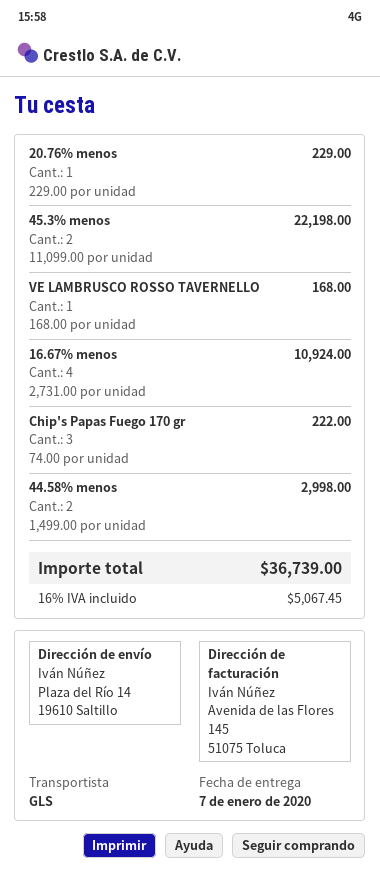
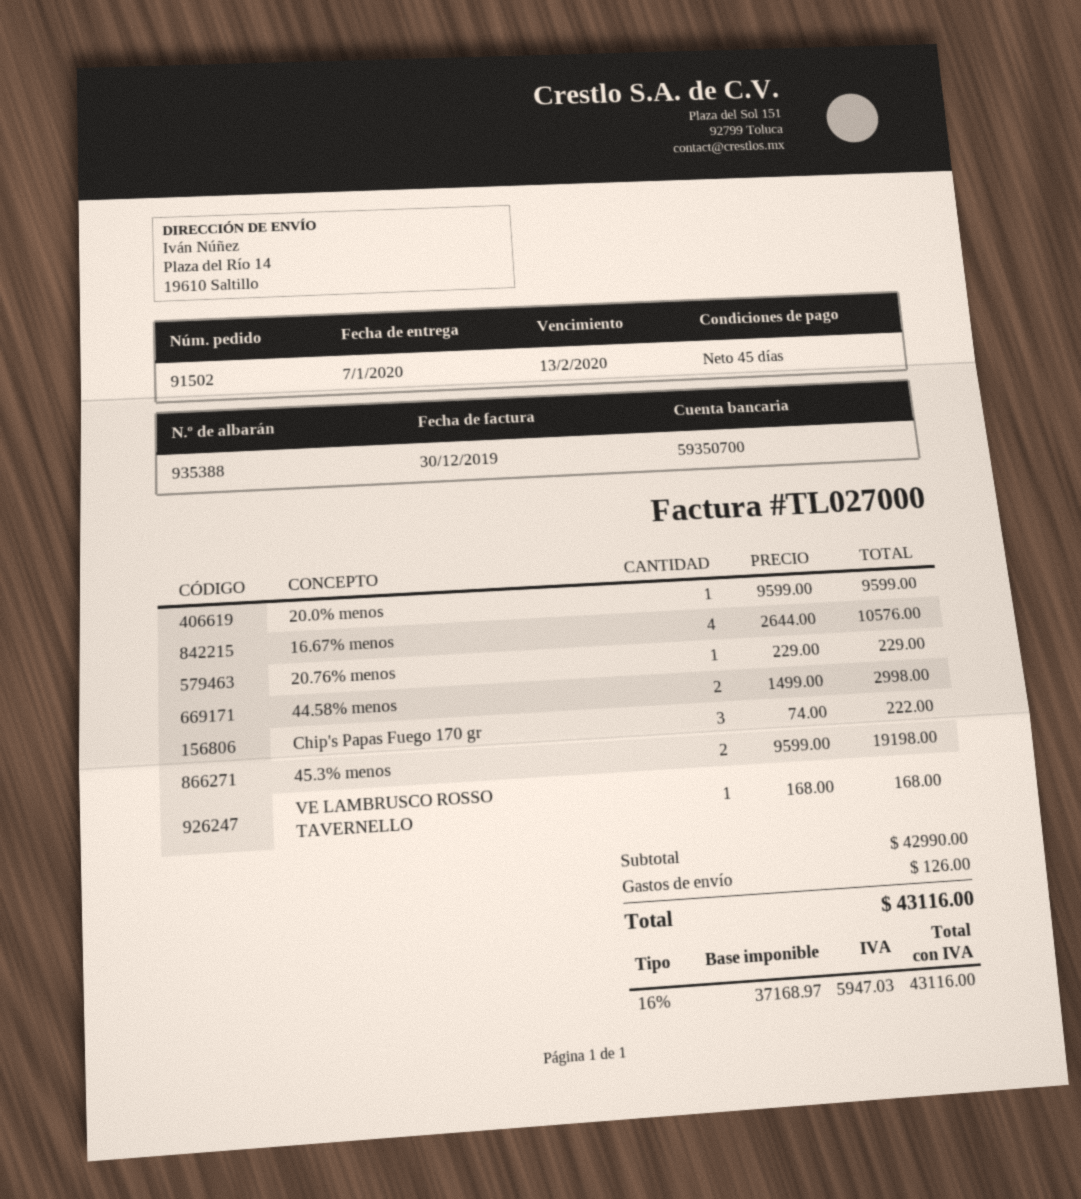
45.3% menos: 2 x 11099.00 = 22198.00 -> 2 x 9599.00 = 19198.00
16.67% menos: 4 x 2731.00 = 10924.00 -> 4 x 2644.00 = 10576.00
20.0% menos: none -> 1 x 9599.00 = 9599.00
shipping: none -> 126.00
tax: 16% = 5067.45 -> 16% = 5947.03
total: 36739.00 -> 43116.00

